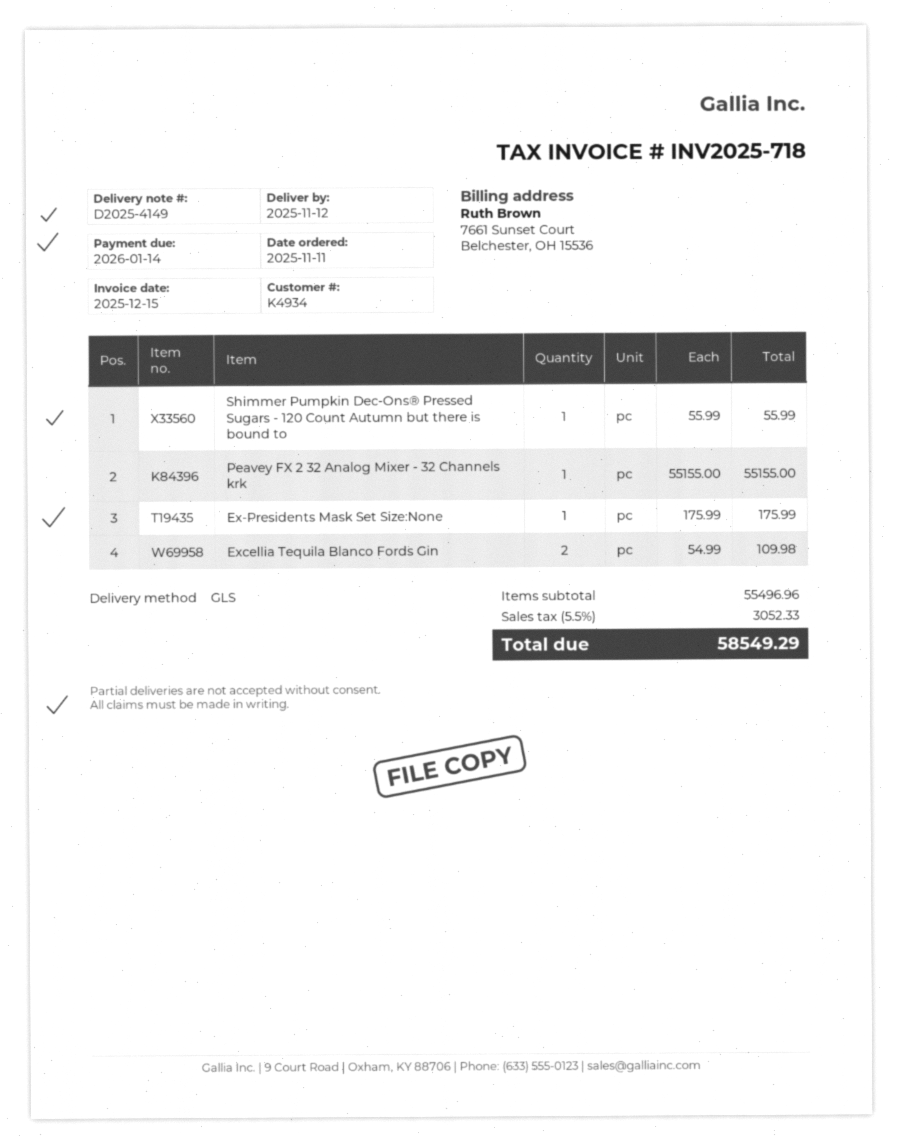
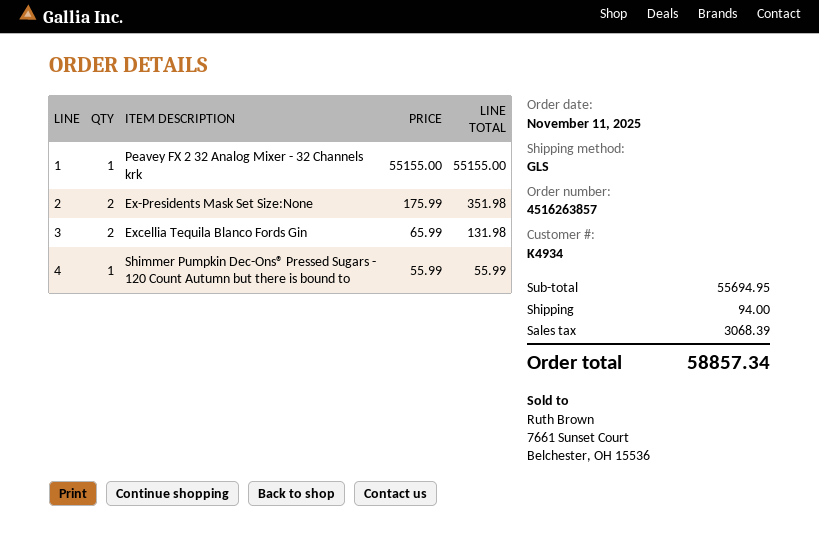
Ex-Presidents Mask Set Size:None: 1 x 175.99 = 175.99 -> 2 x 175.99 = 351.98
Excellia Tequila Blanco Fords Gin: 2 x 54.99 = 109.98 -> 2 x 65.99 = 131.98
subtotal: 55496.96 -> 55694.95
shipping: none -> 94.00
tax: 3052.33 -> 3068.39
total: 58549.29 -> 58857.34

